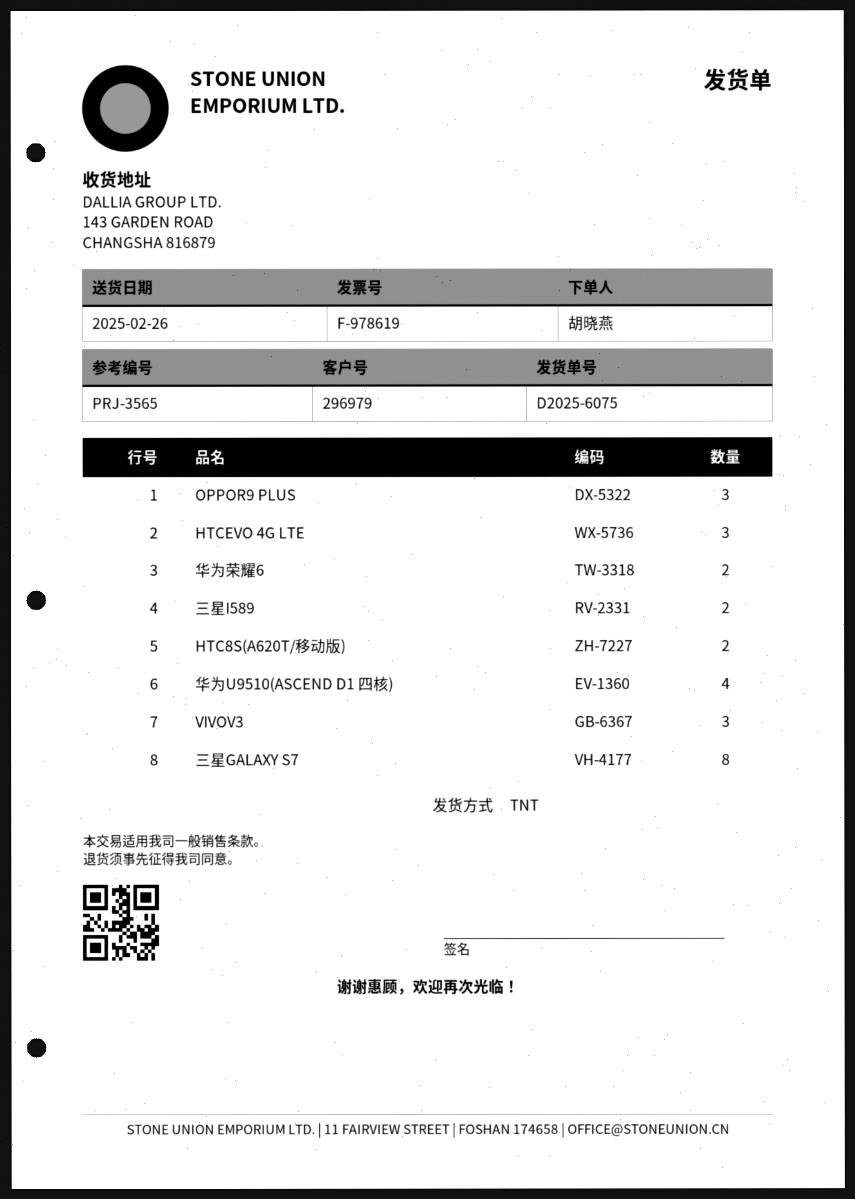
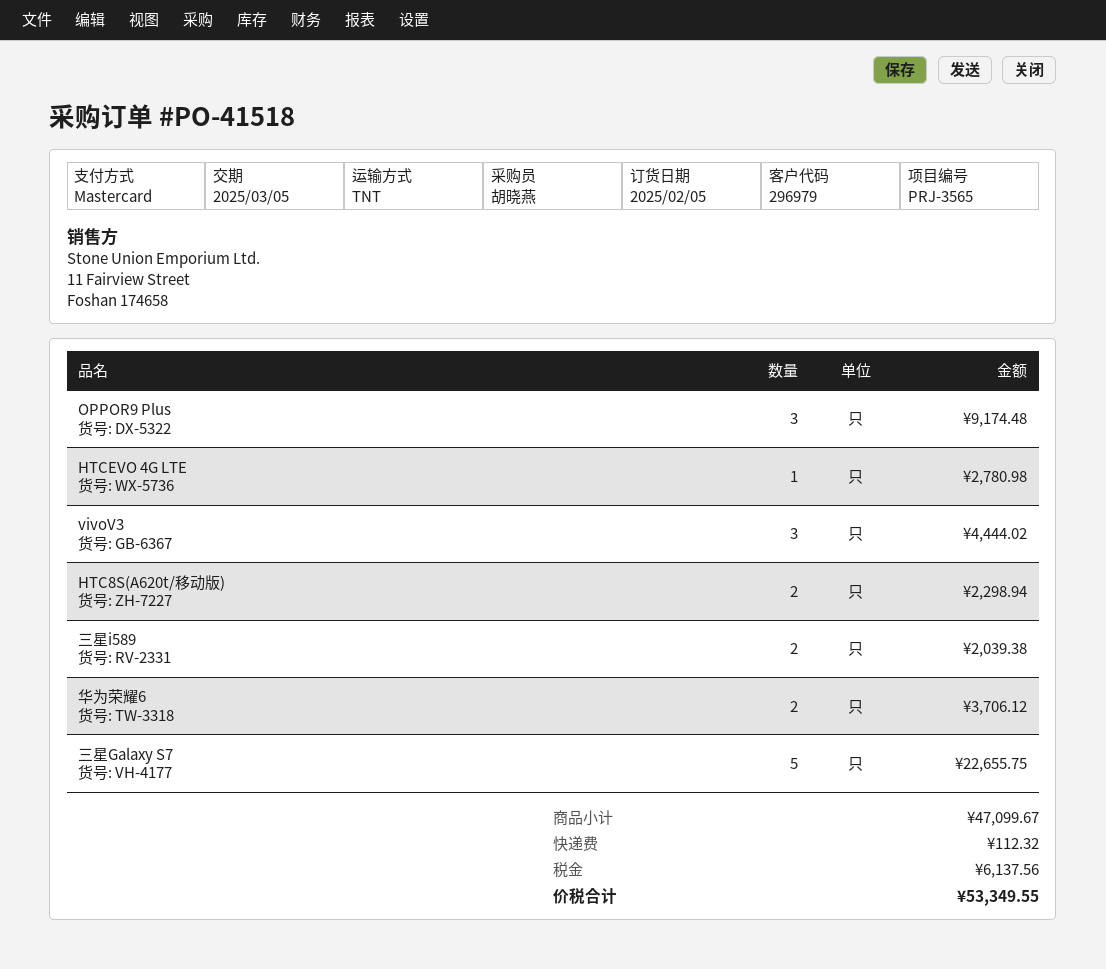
delivery date: 2025-02-26 -> 2025-03-05
HTCEVO 4G LTE: 3 -> 1
华为U9510(ASCEND D1 四核): 4 -> none
三星GALAXY S7: 8 -> 5

